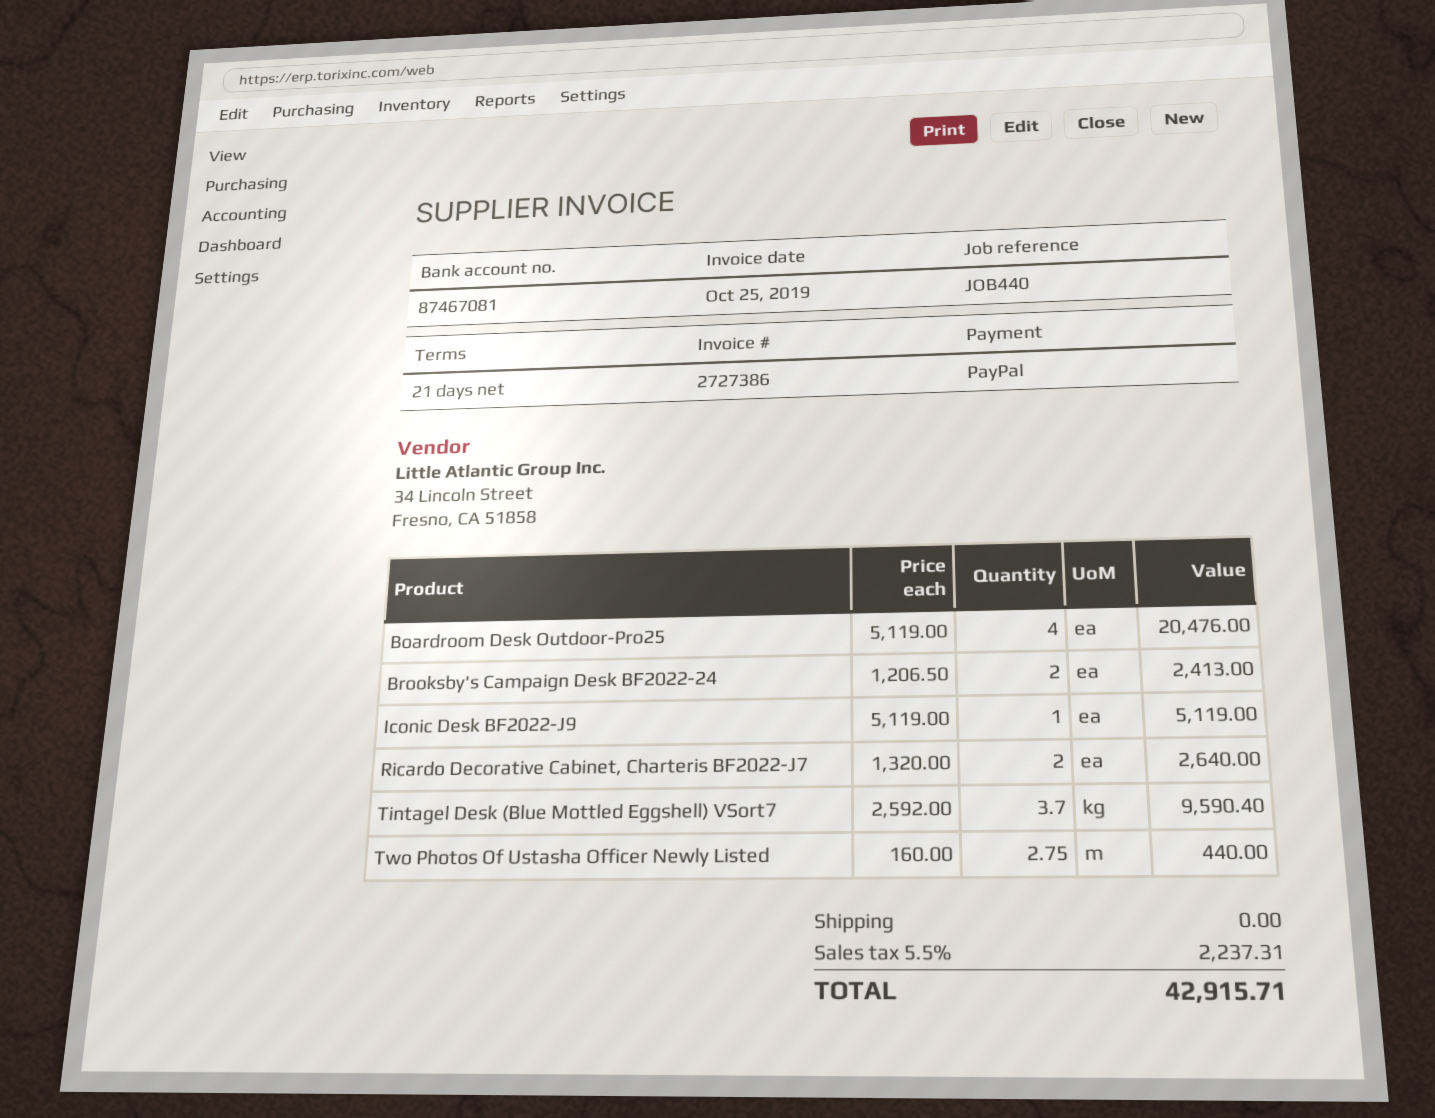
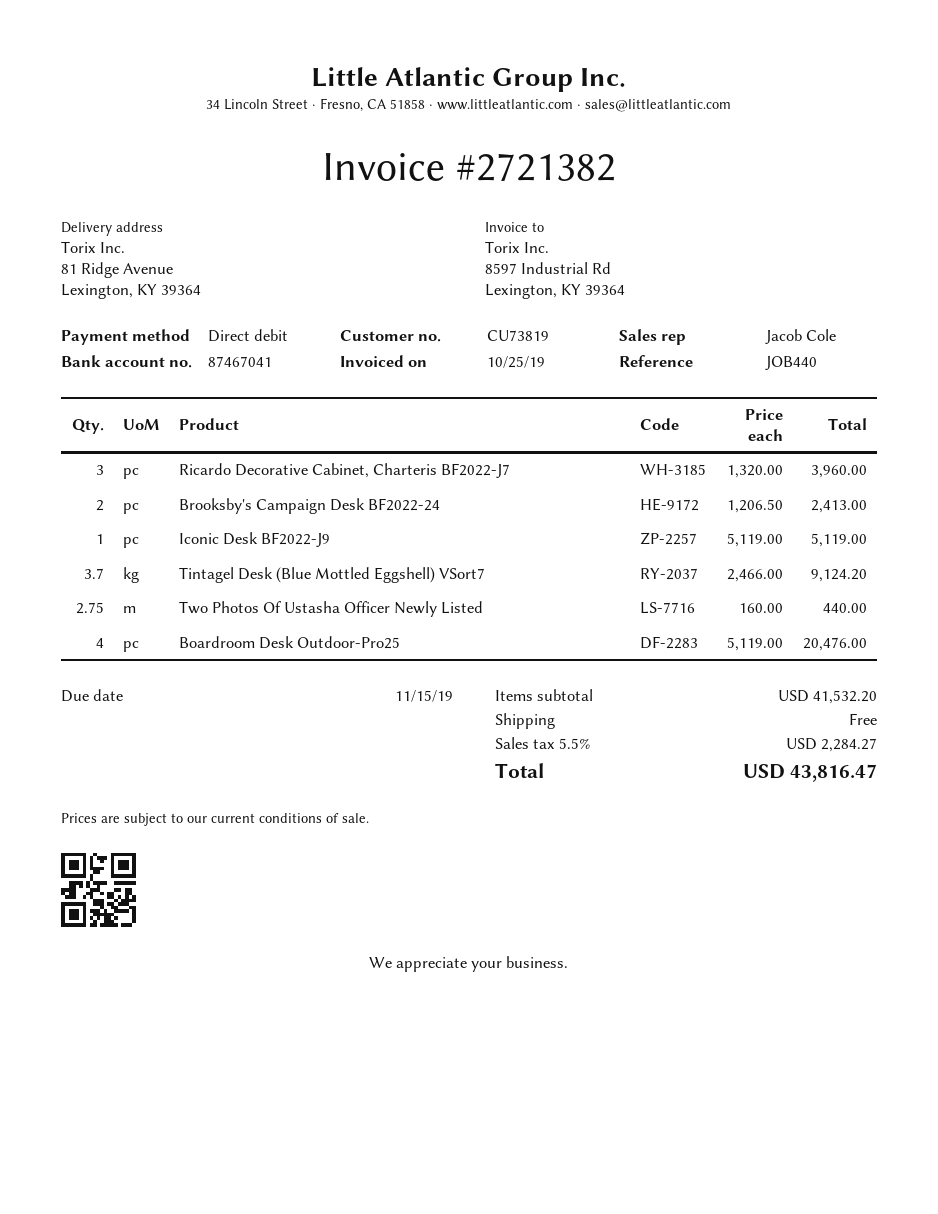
invoice number: 2727386 -> 2721382
payment method: PayPal -> direct debit
bank account: 87467081 -> 87467041
Ricardo Decorative Cabinet, Charteris BF2022-J7: 2 x 1320.00 = 2640.00 -> 3 x 1320.00 = 3960.00
Tintagel Desk (Blue Mottled Eggshell) VSort7: 3.7 x 2592.00 = 9590.40 -> 3.7 x 2466.00 = 9124.20
tax: 5.5% = 2237.31 -> 5.5% = 2284.27
total: 42915.71 -> 43816.47

